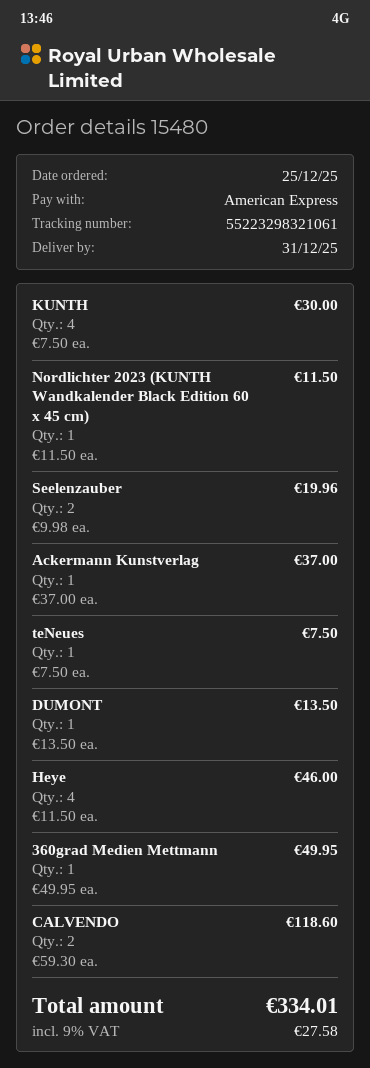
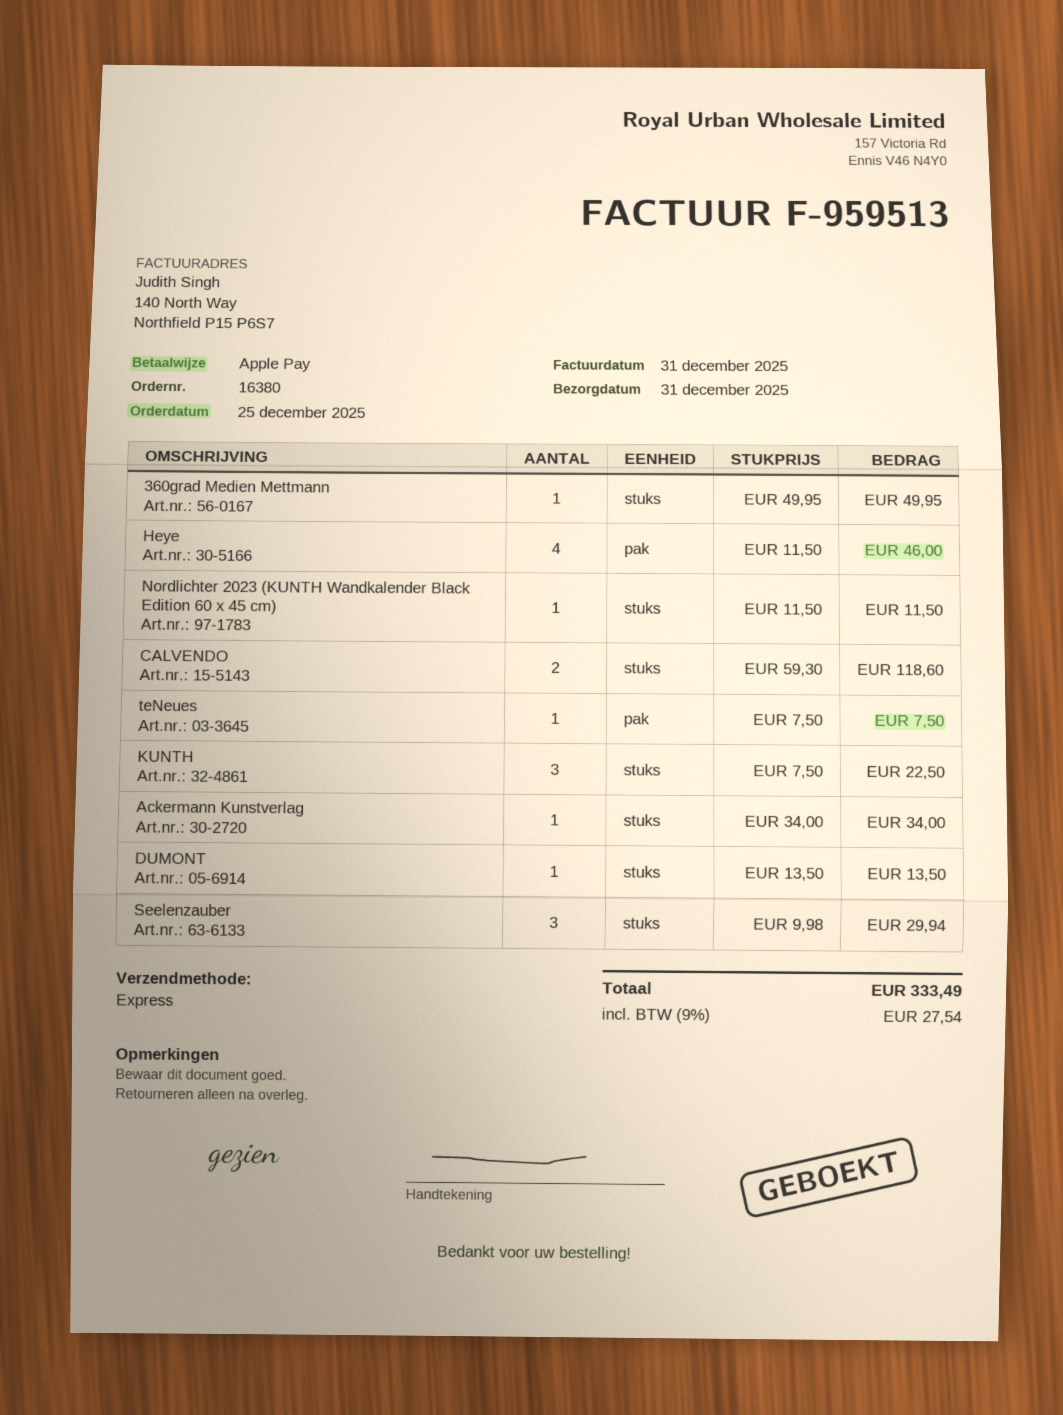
order number: 15480 -> 16380
payment method: American Express -> Apple Pay
KUNTH: 4 x 7.50 = 30.00 -> 3 x 7.50 = 22.50
Seelenzauber: 2 x 9.98 = 19.96 -> 3 x 9.98 = 29.94
Ackermann Kunstverlag: 1 x 37.00 = 37.00 -> 1 x 34.00 = 34.00
tax: 9% = 27.58 -> 9% = 27.54
total: 334.01 -> 333.49

